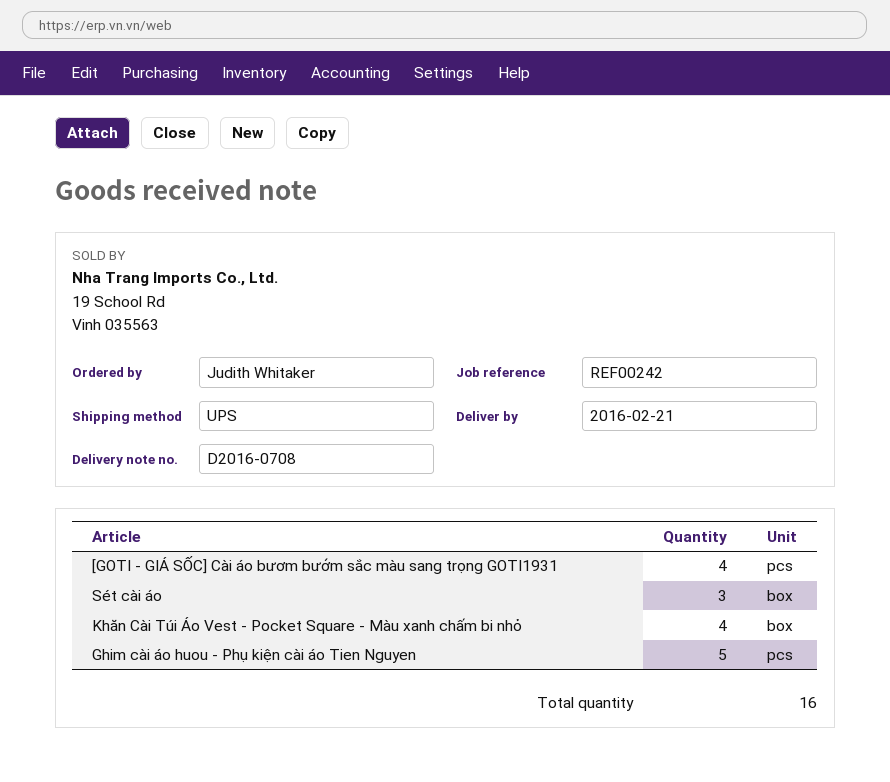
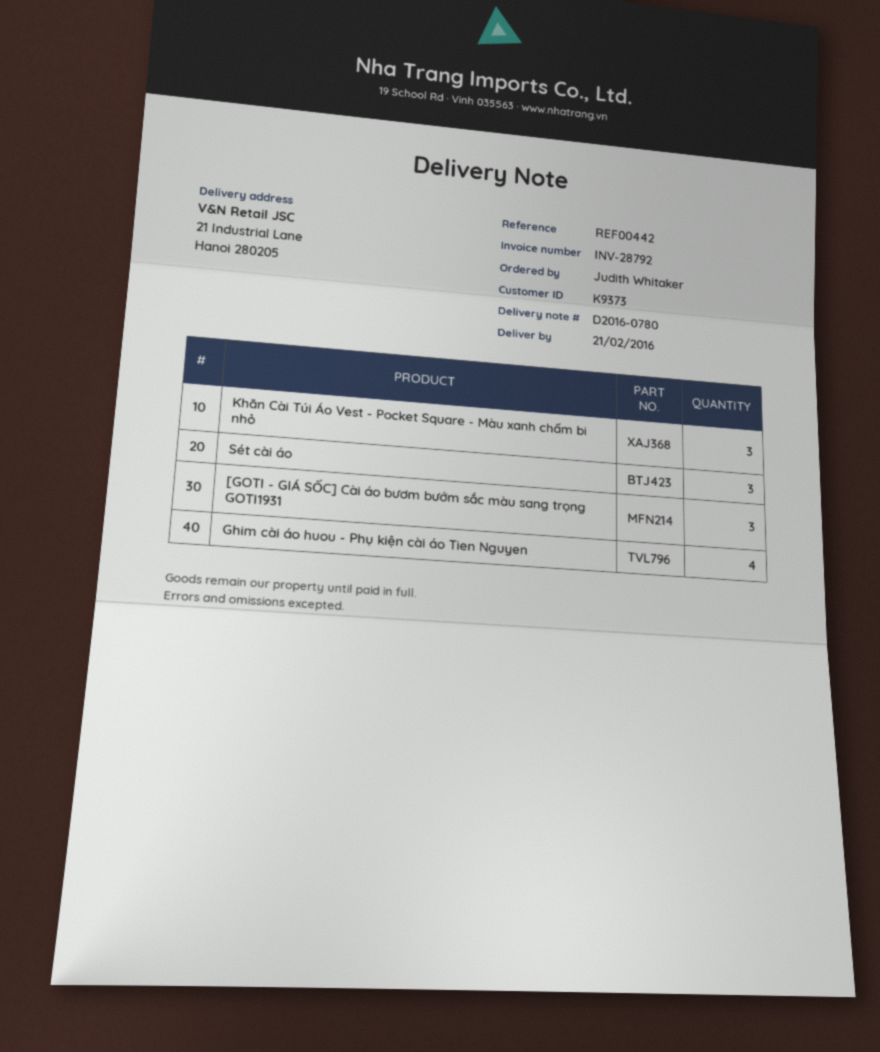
delivery note number: D2016-0708 -> D2016-0780
reference: REF00242 -> REF00442
[GOTI - GIÁ SỐC] Cài áo bươm bướm sắc màu sang trọng GOTI1931: 4 -> 3
Khăn Cài Túi Áo Vest - Pocket Square - Màu xanh chấm bi nhỏ: 4 -> 3
Ghim cài áo huou - Phụ kiện cài áo Tien Nguyen: 5 -> 4

